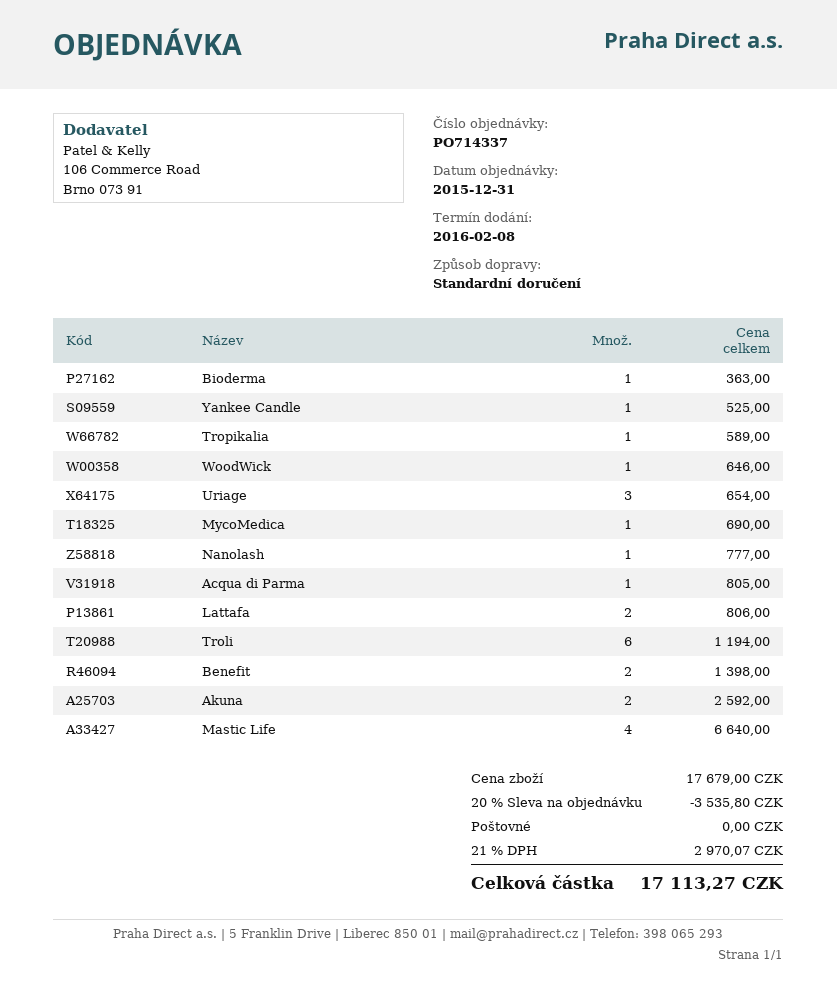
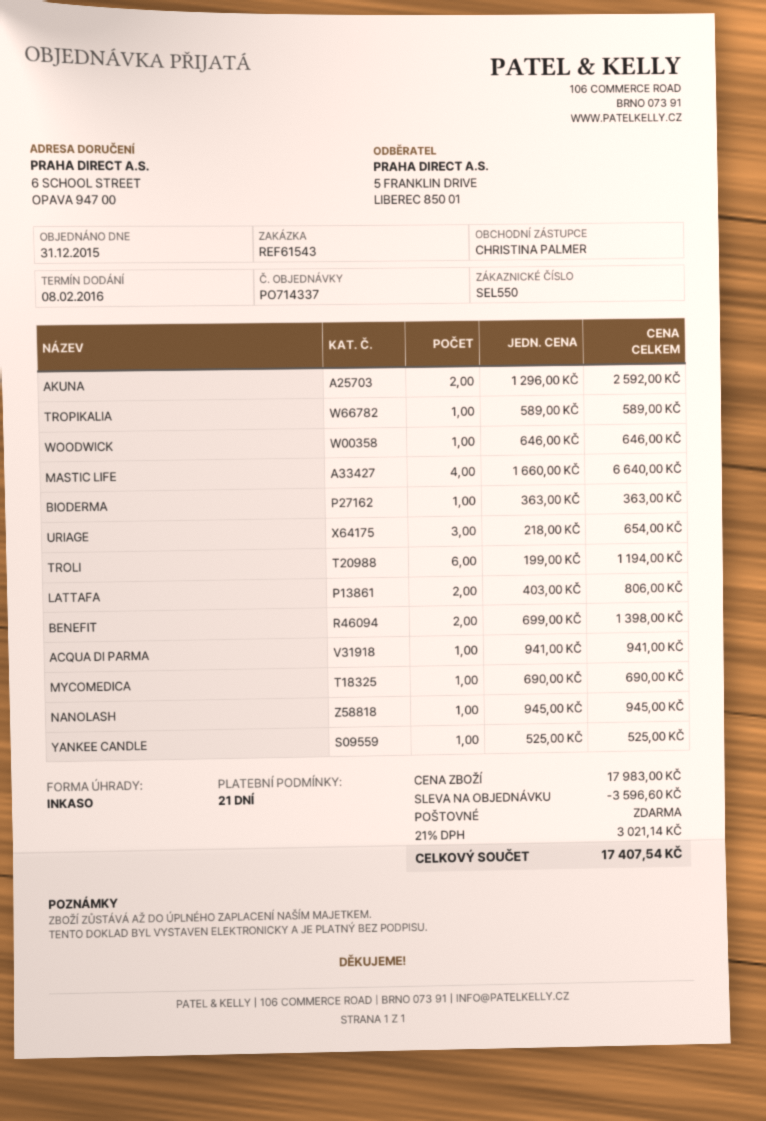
Nanolash: 1 for 777.00 -> 1 for 945.00
Acqua di Parma: 1 for 805.00 -> 1 for 941.00
subtotal: 17679.00 -> 17983.00
discount: 3535.80 -> 3596.60
tax: 21% = 2970.07 -> 21% = 3021.14
total: 17113.27 -> 17407.54

